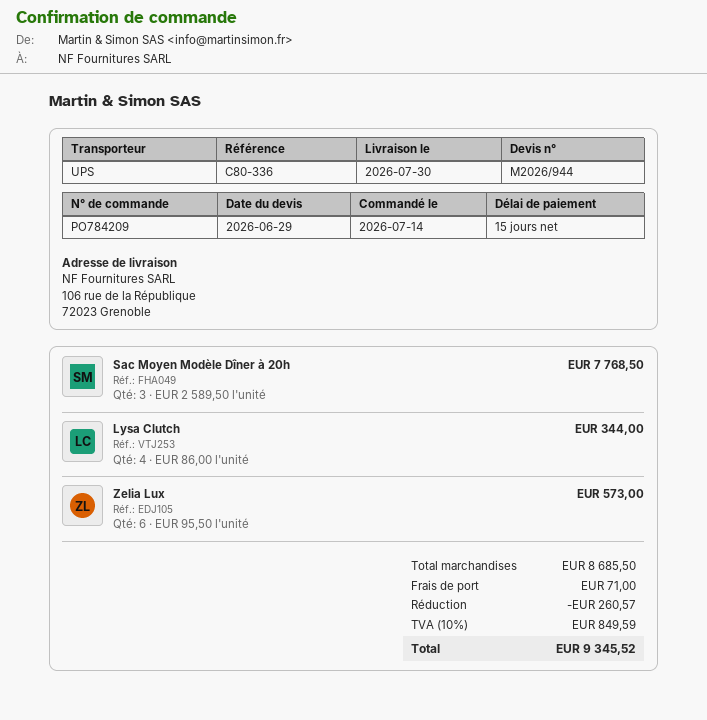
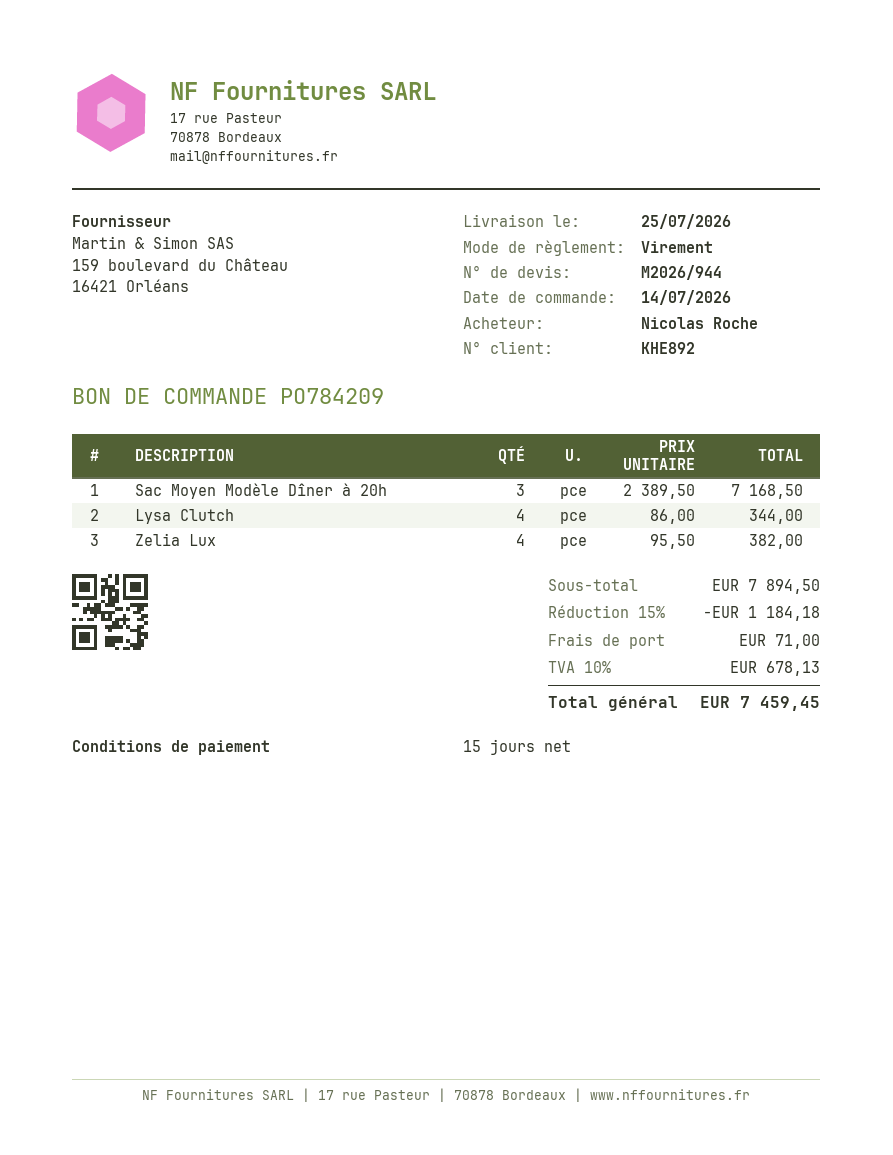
delivery date: 2026-07-30 -> 2026-07-25
Sac Moyen Modèle Dîner à 20h: 3 x 2589.50 = 7768.50 -> 3 x 2389.50 = 7168.50
Zelia Lux: 6 x 95.50 = 573.00 -> 4 x 95.50 = 382.00
subtotal: 8685.50 -> 7894.50
discount: 260.57 -> 1184.18
tax: 10% = 849.59 -> 10% = 678.13
total: 9345.52 -> 7459.45

